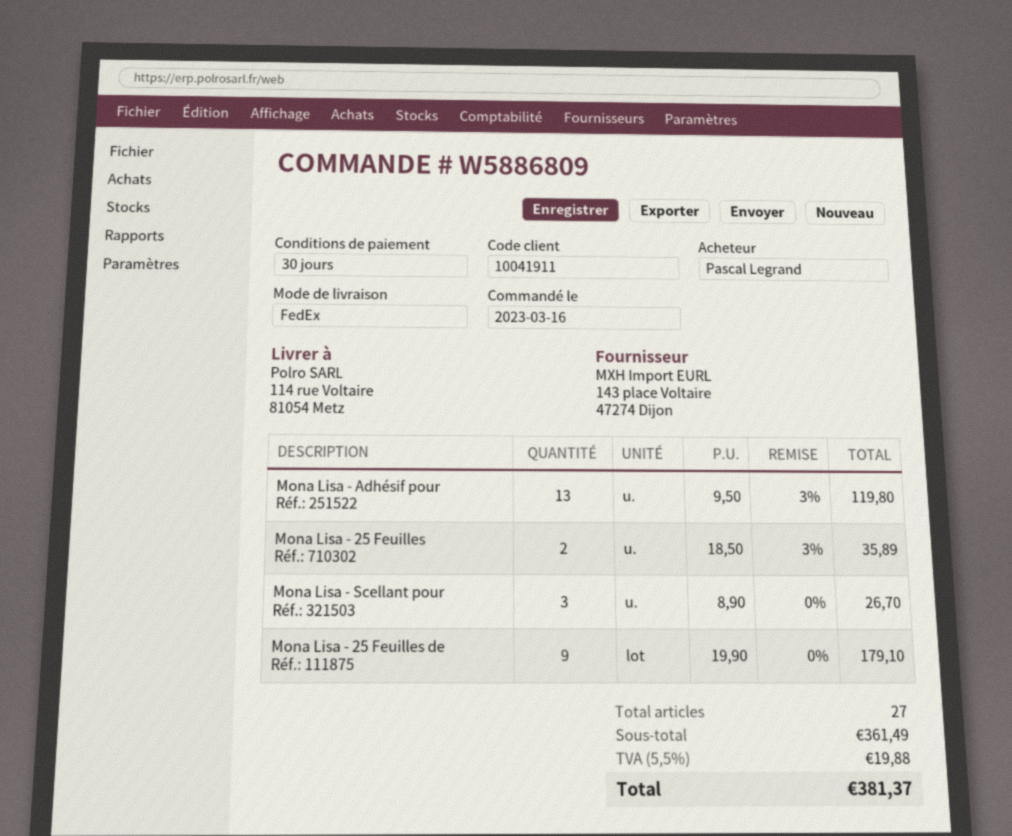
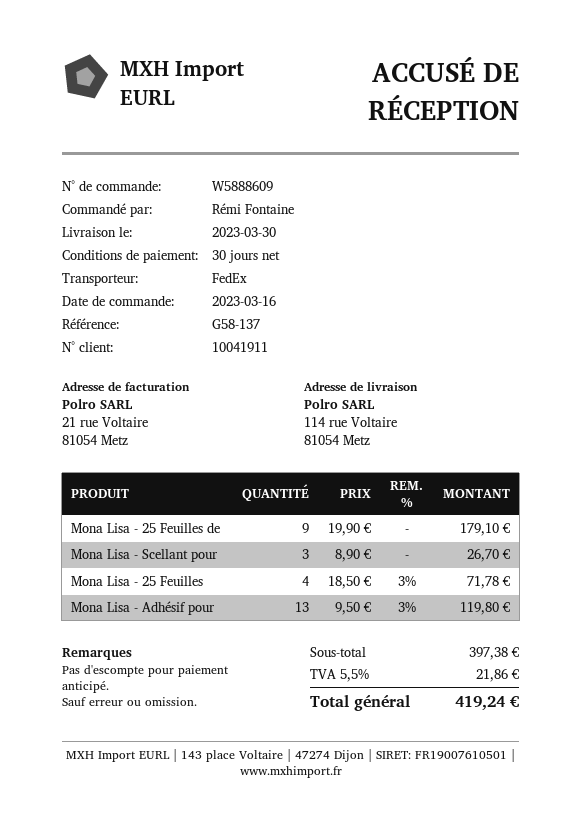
order number: W5886809 -> W5888609
ordered by: Pascal Legrand -> Rémi Fontaine
Mona Lisa - 25 Feuilles: 2 x 18.50 - 3% = 35.89 -> 4 x 18.50 - 3% = 71.78
subtotal: 361.49 -> 397.38
tax: 5.5% = 19.88 -> 5.5% = 21.86
total: 381.37 -> 419.24

